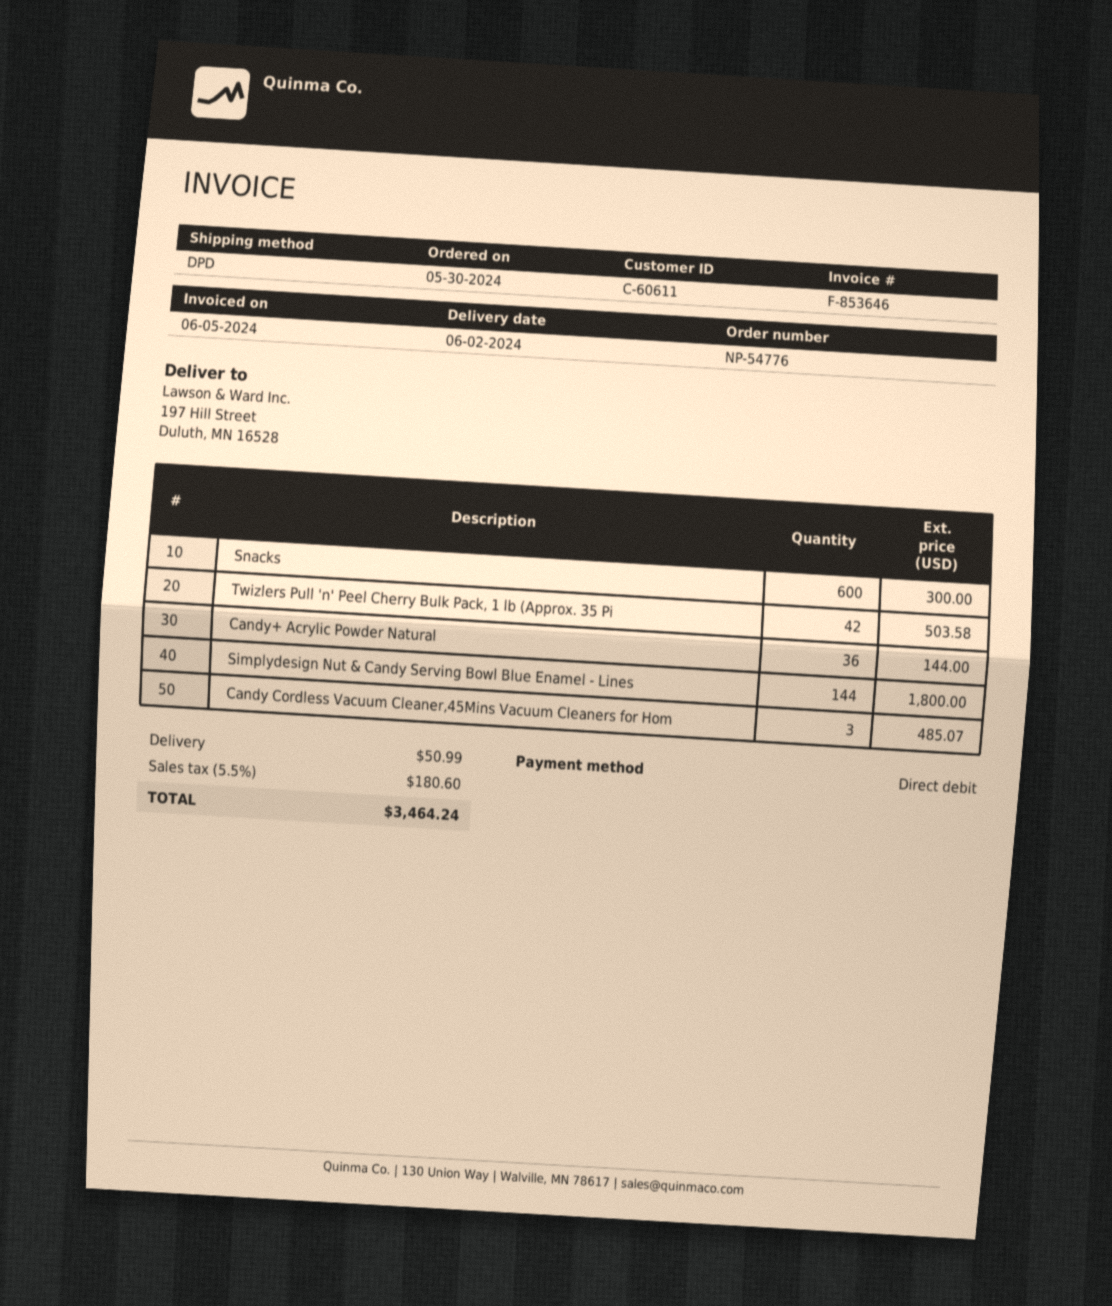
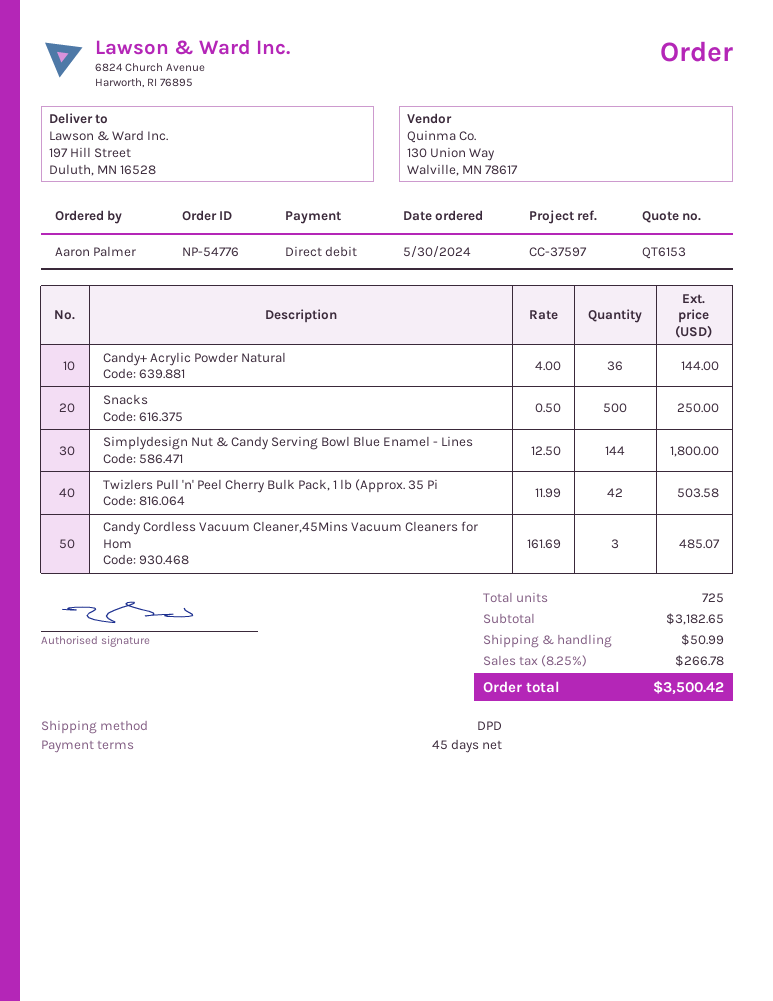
Snacks: 600 for 300.00 -> 500 for 250.00
tax: 5.5% = 180.60 -> 8.25% = 266.78
total: 3464.24 -> 3500.42

